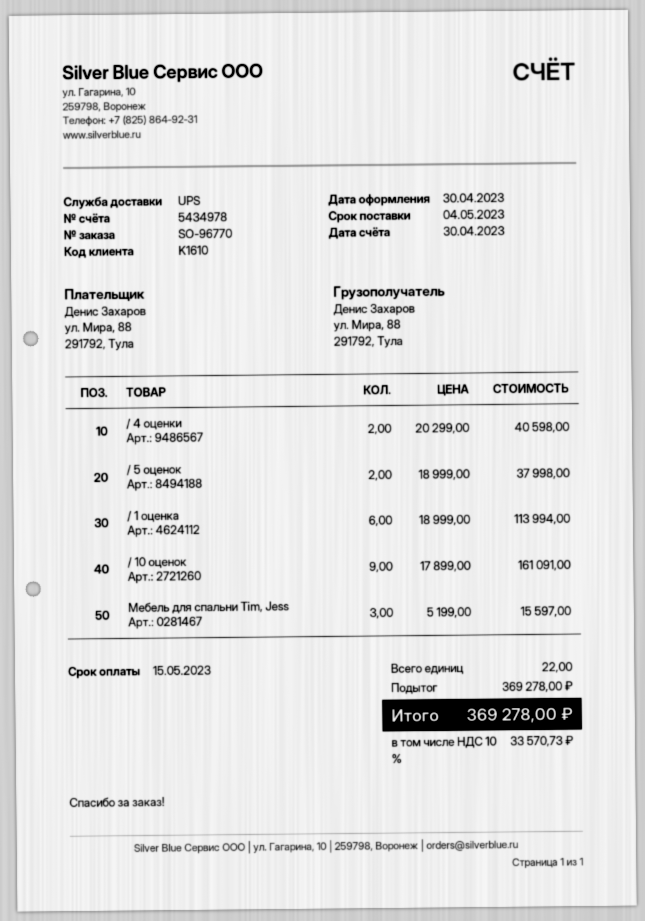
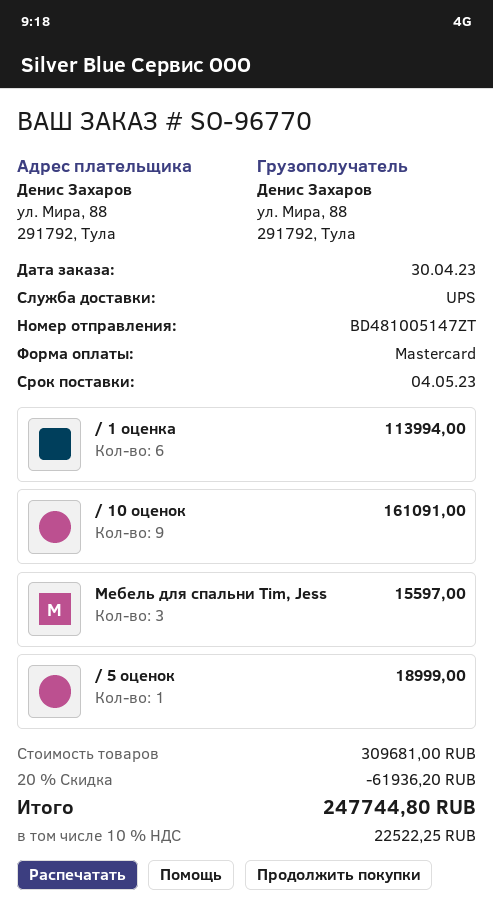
/ 4 оценки: 2 for 40598.00 -> none
/ 5 оценок: 2 for 37998.00 -> 1 for 18999.00
subtotal: 369278.00 -> 309681.00
discount: none -> 20% = 61936.20
tax: 10% = 33570.73 -> 10% = 22522.25
total: 369278.00 -> 247744.80

